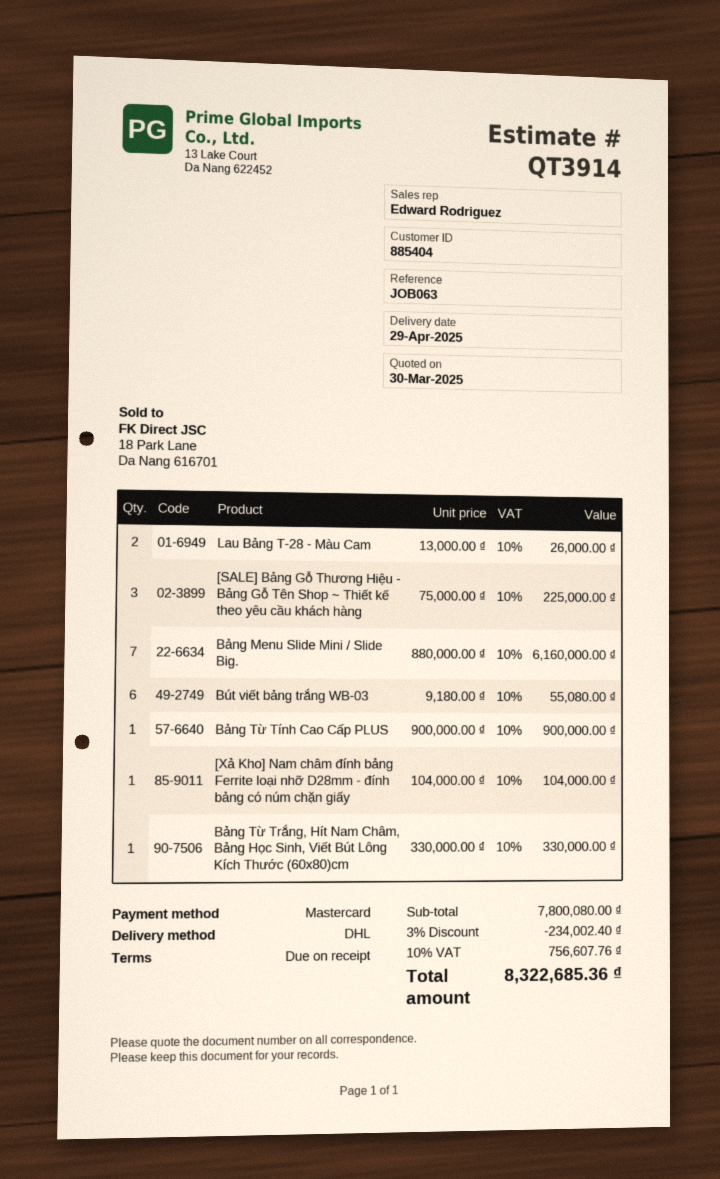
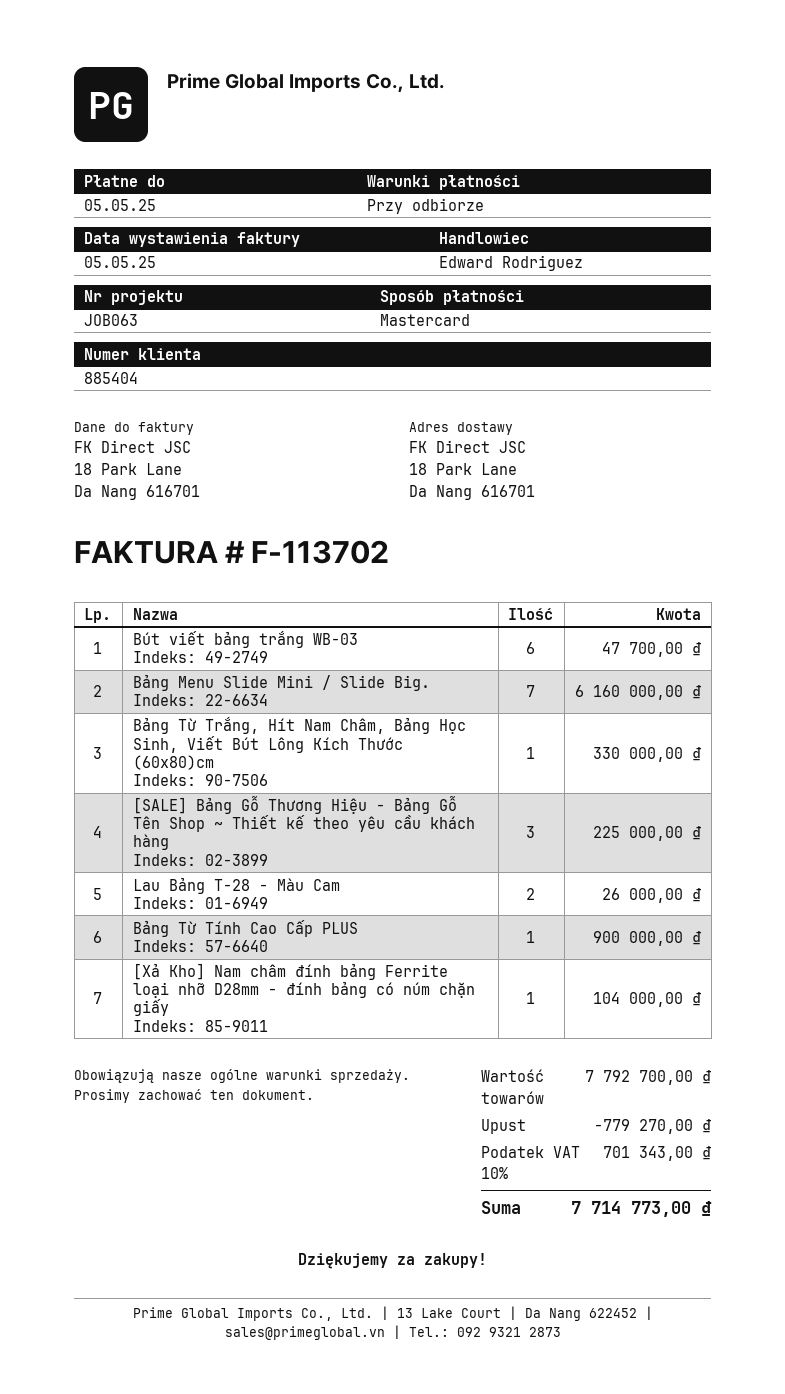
Bút viết bảng trắng WB-03: 6 for 55080.00 -> 6 for 47700.00
subtotal: 7800080.00 -> 7792700.00
discount: 234002.40 -> 779270.00
tax: 10% = 756607.76 -> 10% = 701343.00
total: 8322685.36 -> 7714773.00

